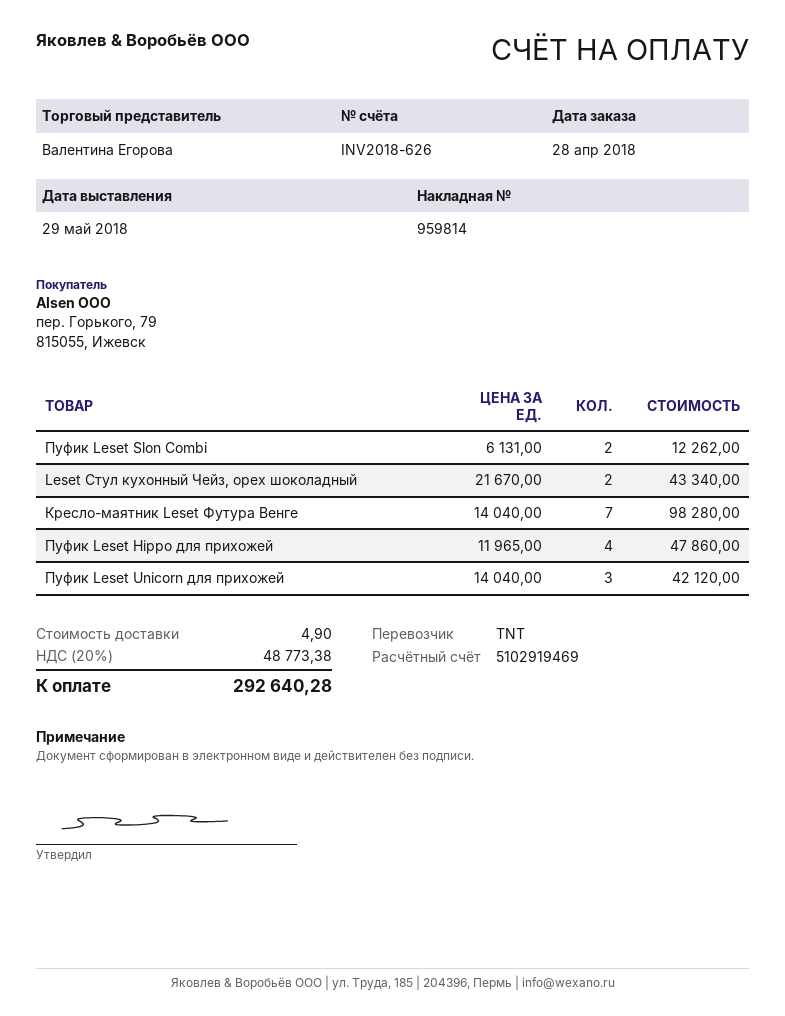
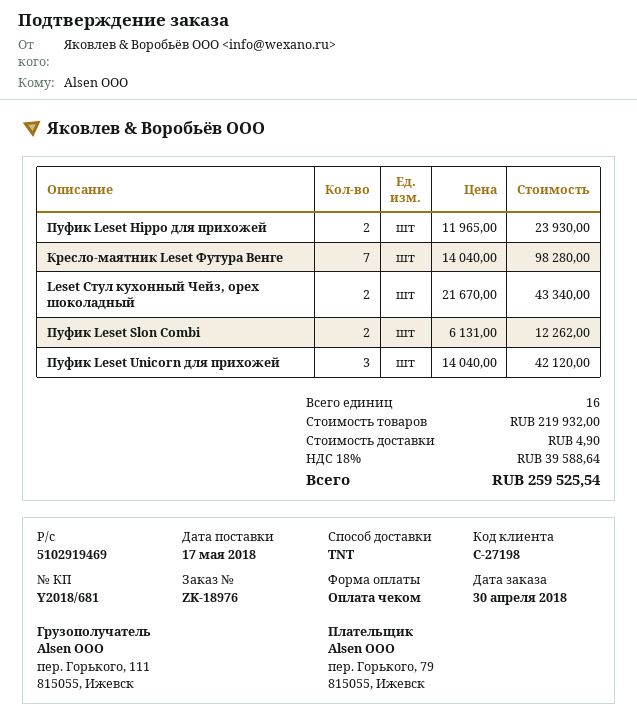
order date: 2018-04-28 -> 2018-04-30
Пуфик Leset Hippo для прихожей: 4 x 11965.00 = 47860.00 -> 2 x 11965.00 = 23930.00
tax: 20% = 48773.38 -> 18% = 39588.64
total: 292640.28 -> 259525.54

